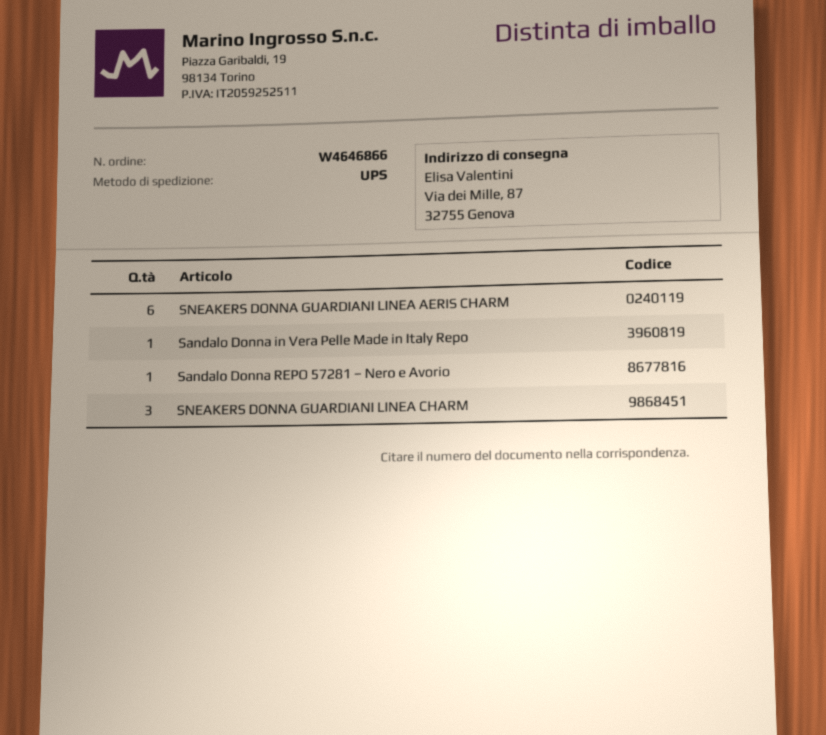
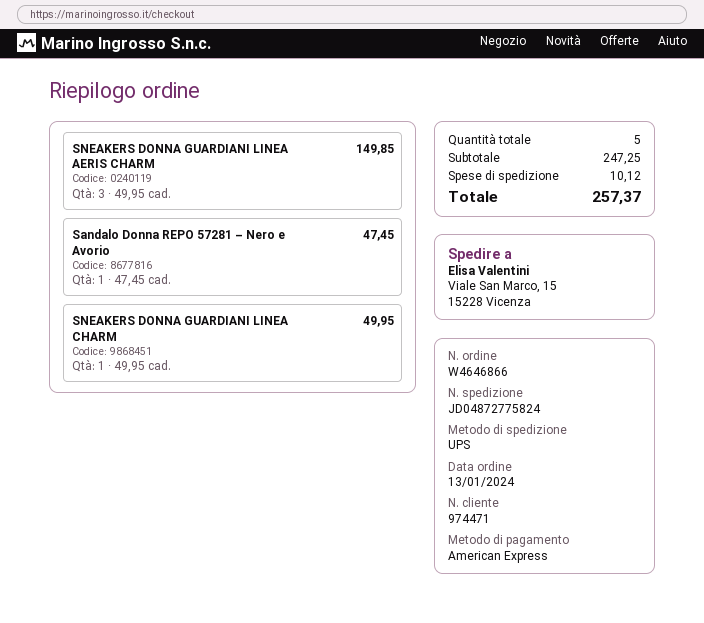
ship to: Via dei Mille, 87, 32755 Genova -> Viale San Marco, 15, 15228 Vicenza
SNEAKERS DONNA GUARDIANI LINEA AERIS CHARM: 6 -> 3
Sandalo Donna in Vera Pelle Made in Italy Repo: 1 -> none
SNEAKERS DONNA GUARDIANI LINEA CHARM: 3 -> 1

